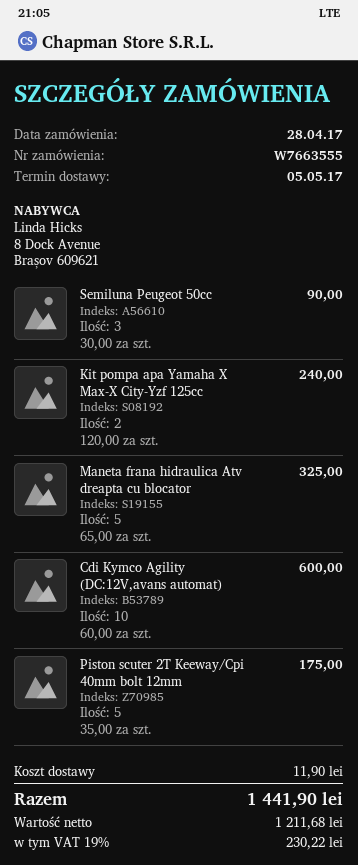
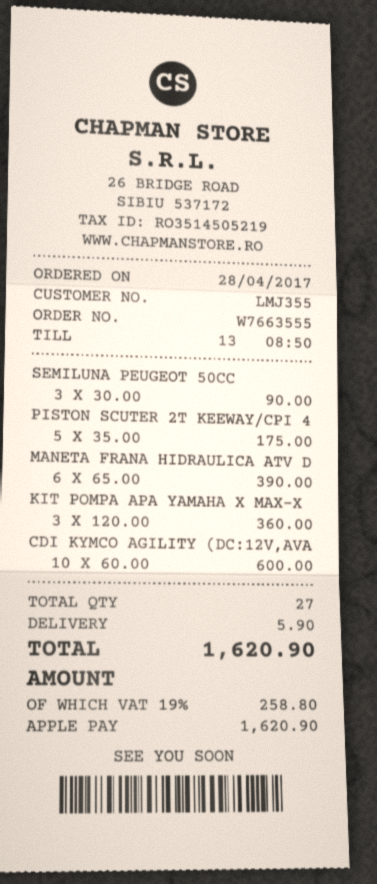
Kit pompa apa Yamaha X Max-X City-Yzf 125cc: 2 x 120.00 = 240.00 -> 3 x 120.00 = 360.00
Maneta frana hidraulica Atv dreapta cu blocator: 5 x 65.00 = 325.00 -> 6 x 65.00 = 390.00
shipping: 11.90 -> 5.90
tax: 19% = 230.22 -> 19% = 258.80
total: 1441.90 -> 1620.90

